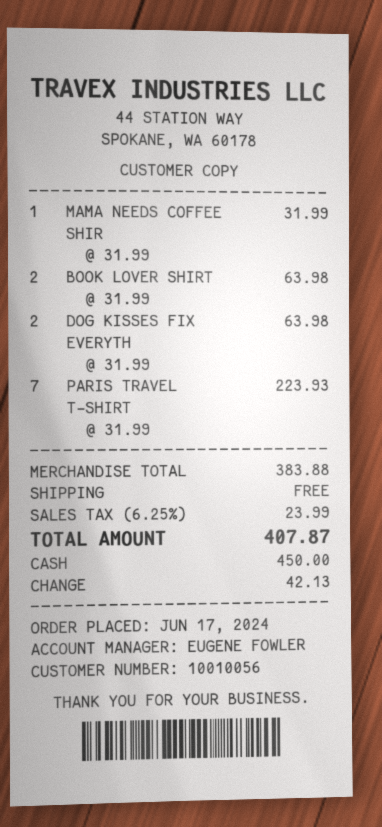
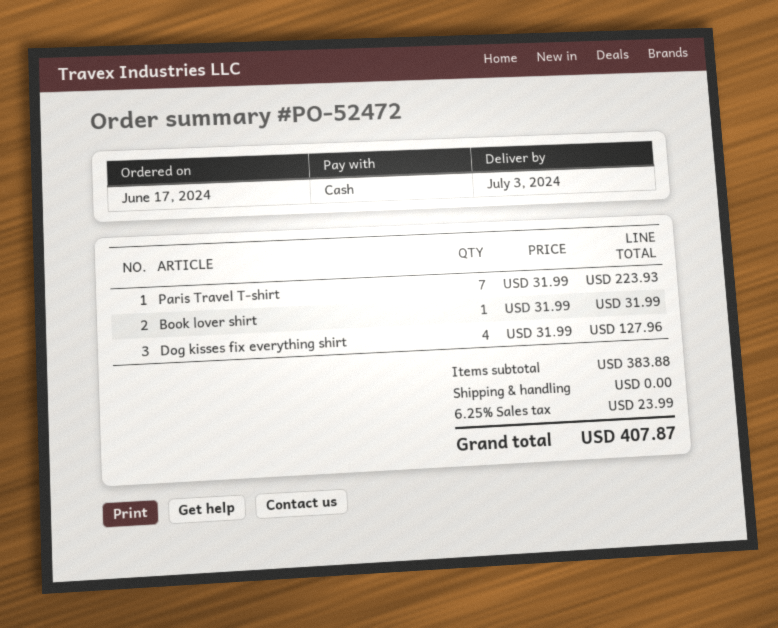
MAMA NEEDS COFFEE SHIR: 1 x 31.99 = 31.99 -> none
BOOK LOVER SHIRT: 2 x 31.99 = 63.98 -> 1 x 31.99 = 31.99
DOG KISSES FIX EVERYTH: 2 x 31.99 = 63.98 -> 4 x 31.99 = 127.96

